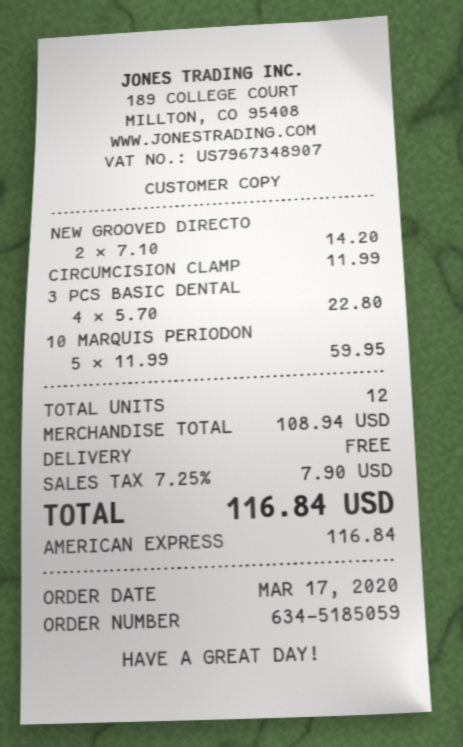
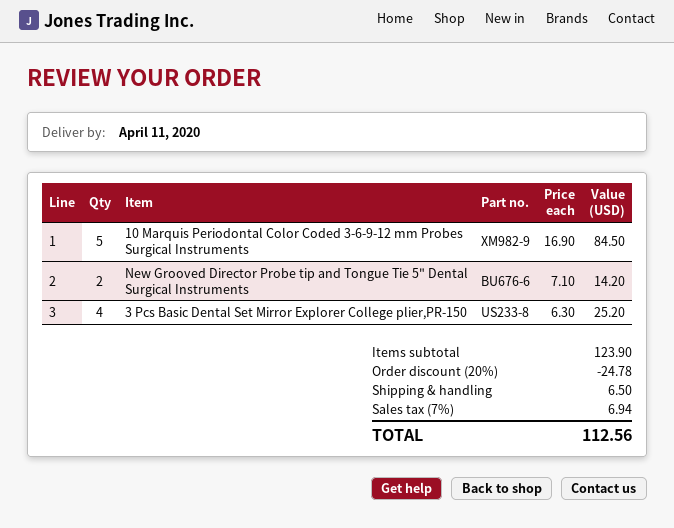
CIRCUMCISION CLAMP: 1 x 11.99 = 11.99 -> none
3 PCS BASIC DENTAL: 4 x 5.70 = 22.80 -> 4 x 6.30 = 25.20
10 MARQUIS PERIODON: 5 x 11.99 = 59.95 -> 5 x 16.90 = 84.50
subtotal: 108.94 -> 123.90
discount: none -> 20% = 24.78
shipping: 0.00 -> 6.50
tax: 7.25% = 7.90 -> 7% = 6.94
total: 116.84 -> 112.56

